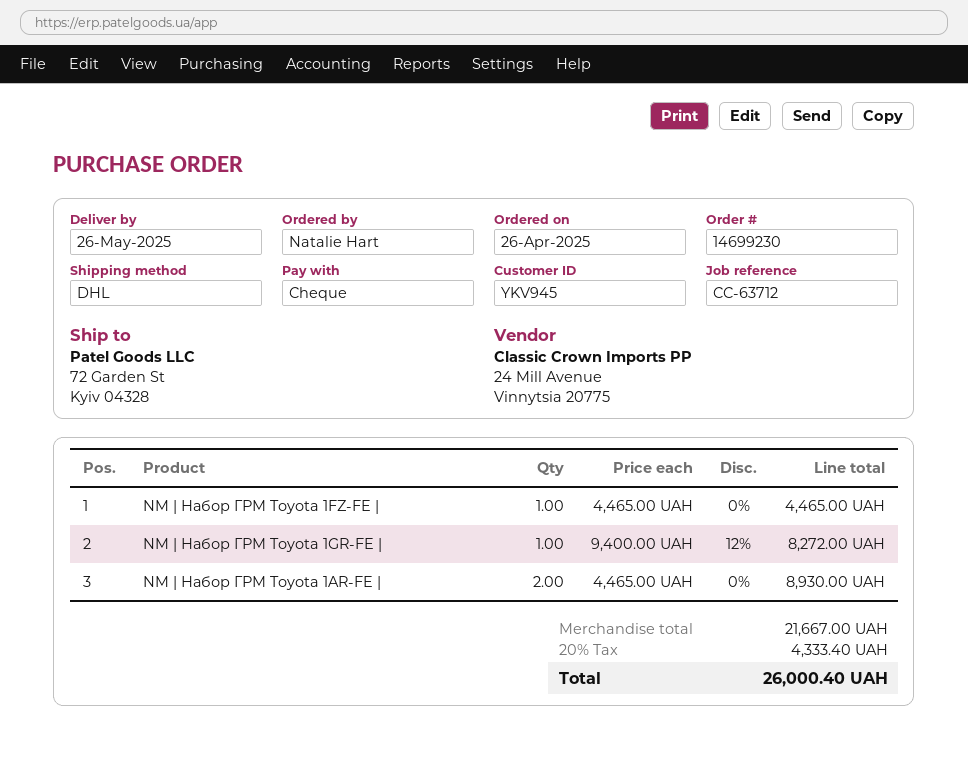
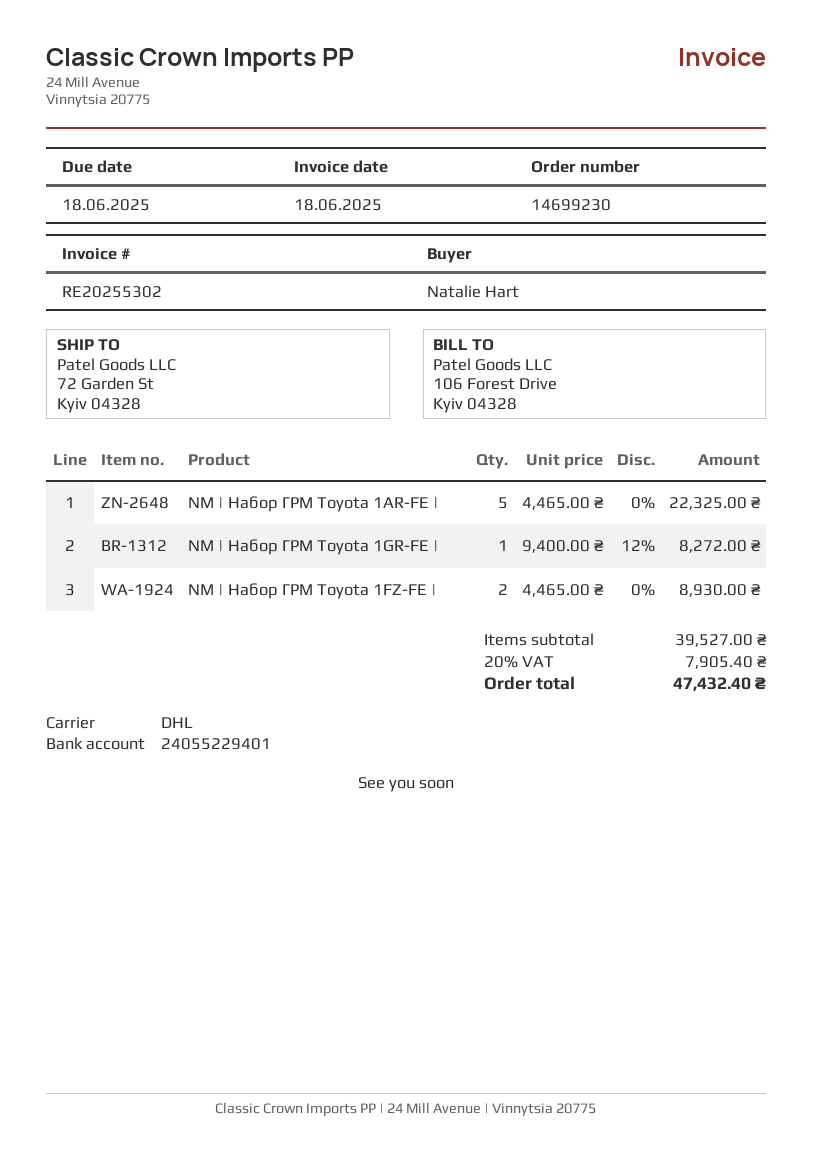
NM | Набор ГРМ Toyota 1FZ-FE |: 1 x 4465.00 = 4465.00 -> 2 x 4465.00 = 8930.00
NM | Набор ГРМ Toyota 1AR-FE |: 2 x 4465.00 = 8930.00 -> 5 x 4465.00 = 22325.00
subtotal: 21667.00 -> 39527.00
tax: 20% = 4333.40 -> 20% = 7905.40
total: 26000.40 -> 47432.40

